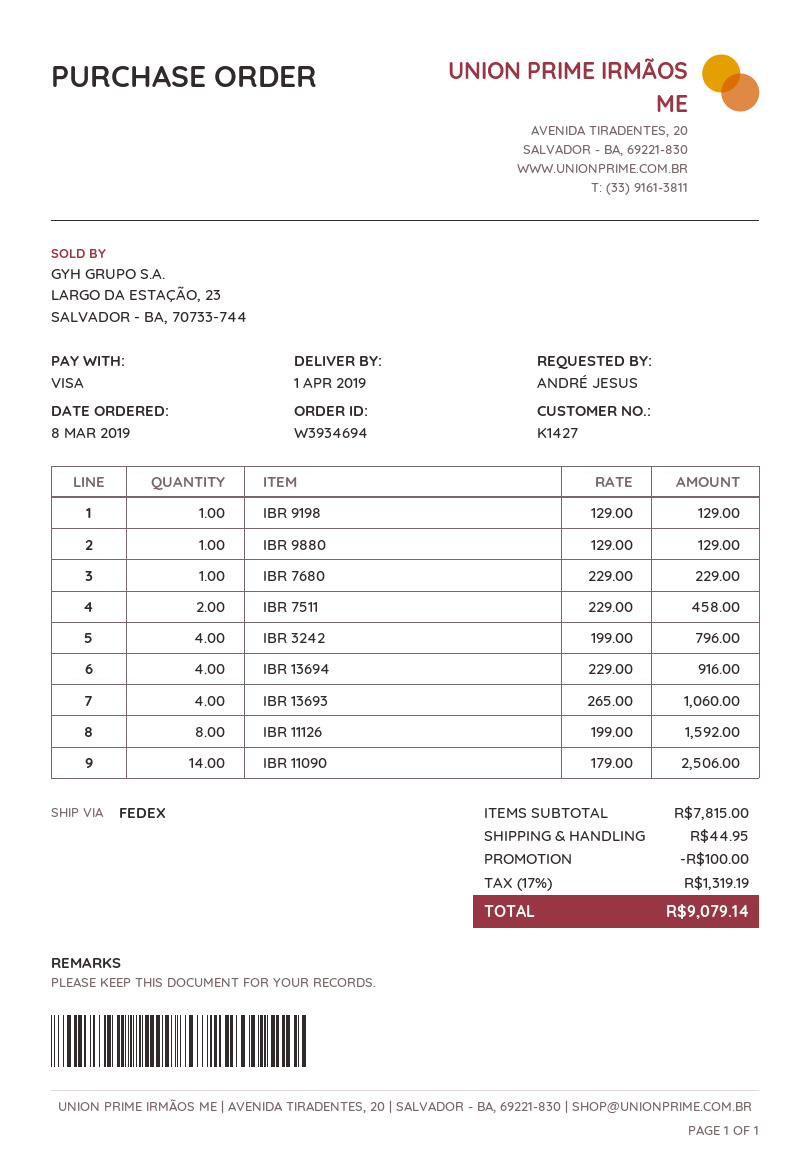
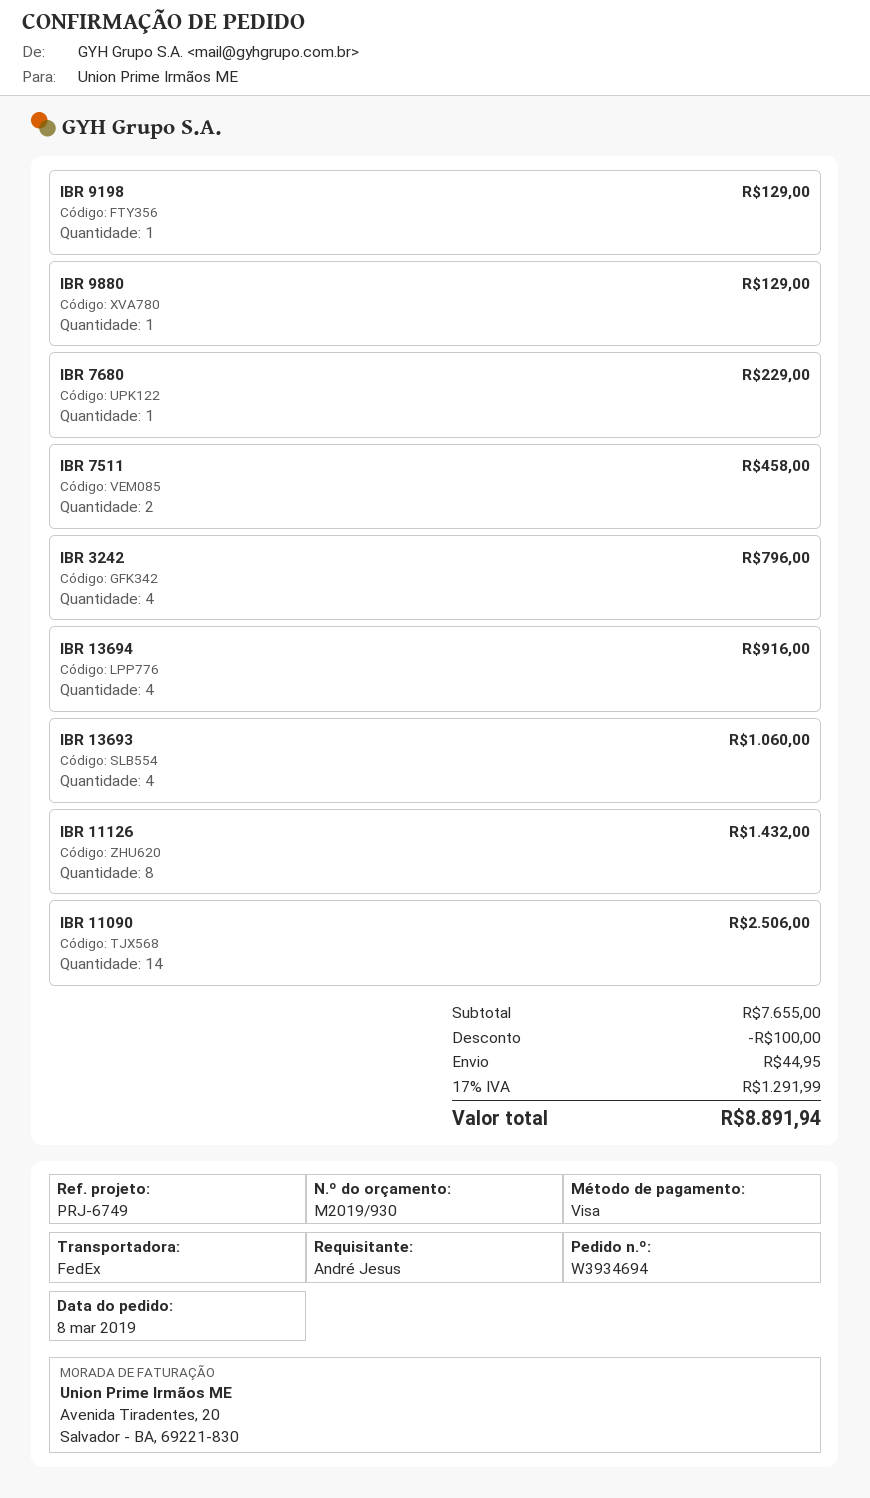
IBR 11126: 8 for 1592.00 -> 8 for 1432.00
subtotal: 7815.00 -> 7655.00
tax: 17% = 1319.19 -> 17% = 1291.99
total: 9079.14 -> 8891.94

